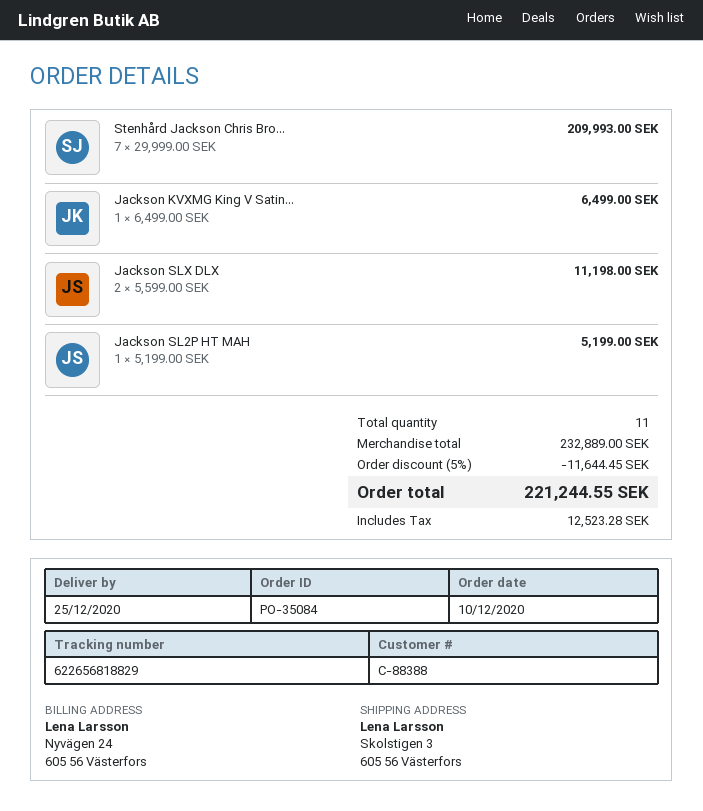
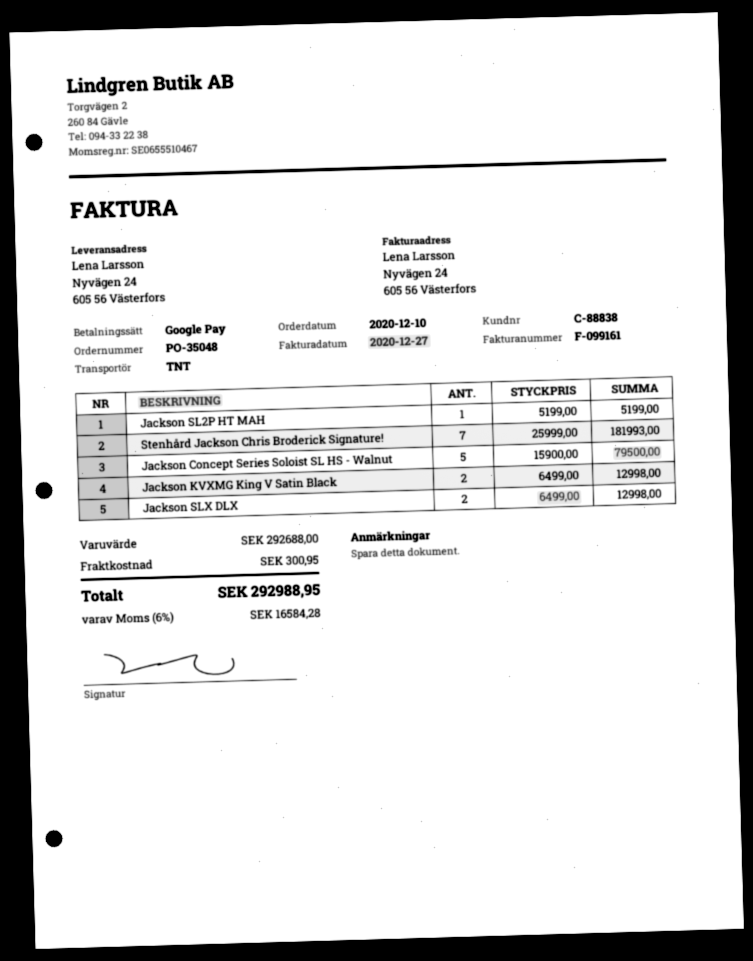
order number: PO-35084 -> PO-35048
customer number: C-88388 -> C-88838
ship to: Skolstigen 3, 605 56 Västerfors -> Nyvägen 24, 605 56 Västerfors
Stenhård Jackson Chris Bro...: 7 x 29999.00 = 209993.00 -> 7 x 25999.00 = 181993.00
Jackson KVXMG King V Satin...: 1 x 6499.00 = 6499.00 -> 2 x 6499.00 = 12998.00
Jackson SLX DLX: 2 x 5599.00 = 11198.00 -> 2 x 6499.00 = 12998.00
Jackson Concept Series Soloist SL HS - Walnut: none -> 5 x 15900.00 = 79500.00
subtotal: 232889.00 -> 292688.00
discount: 5% = 11644.45 -> none
shipping: none -> 300.95
tax: 12523.28 -> 16584.28
total: 221244.55 -> 292988.95

